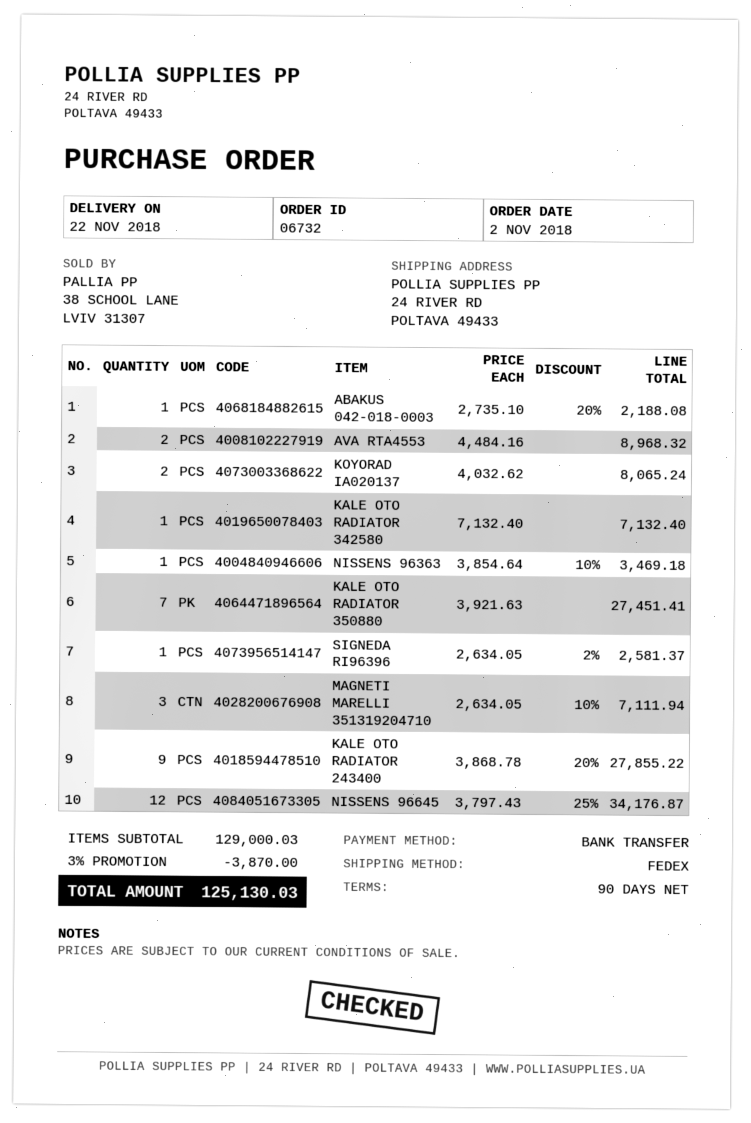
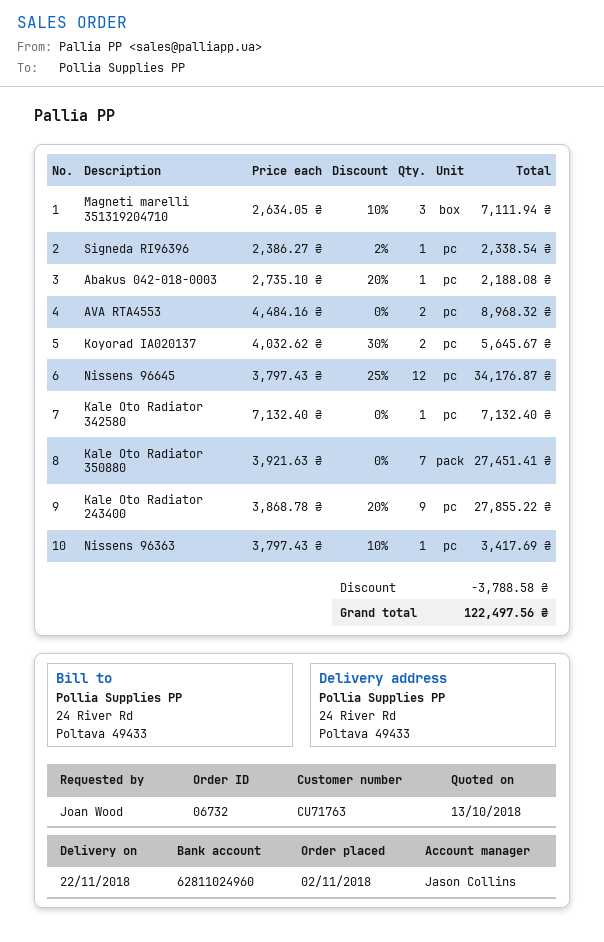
KOYORAD IA020137: 2 x 4032.62 = 8065.24 -> 2 x 4032.62 - 30% = 5645.67
NISSENS 96363: 1 x 3854.64 - 10% = 3469.18 -> 1 x 3797.43 - 10% = 3417.69
SIGNEDA RI96396: 1 x 2634.05 - 2% = 2581.37 -> 1 x 2386.27 - 2% = 2338.54
discount: 3870.00 -> 3788.58
total: 125130.03 -> 122497.56

